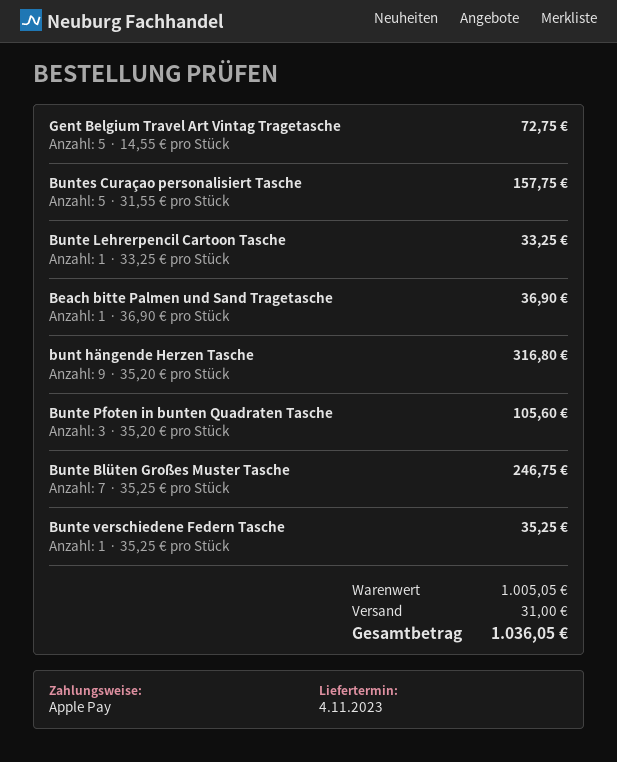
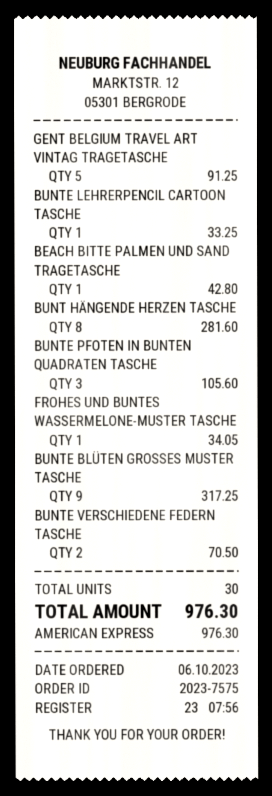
payment method: Apple Pay -> American Express
Gent Belgium Travel Art Vintag Tragetasche: 5 for 72.75 -> 5 for 91.25
Buntes Curaçao personalisiert Tasche: 5 for 157.75 -> none
Beach bitte Palmen und Sand Tragetasche: 1 for 36.90 -> 1 for 42.80
bunt hängende Herzen Tasche: 9 for 316.80 -> 8 for 281.60
Bunte Blüten Großes Muster Tasche: 7 for 246.75 -> 9 for 317.25
Bunte verschiedene Federn Tasche: 1 for 35.25 -> 2 for 70.50
FROHES UND BUNTES WASSERMELONE-MUSTER TASCHE: none -> 1 for 34.05
shipping: 31.00 -> none
total: 1036.05 -> 976.30

